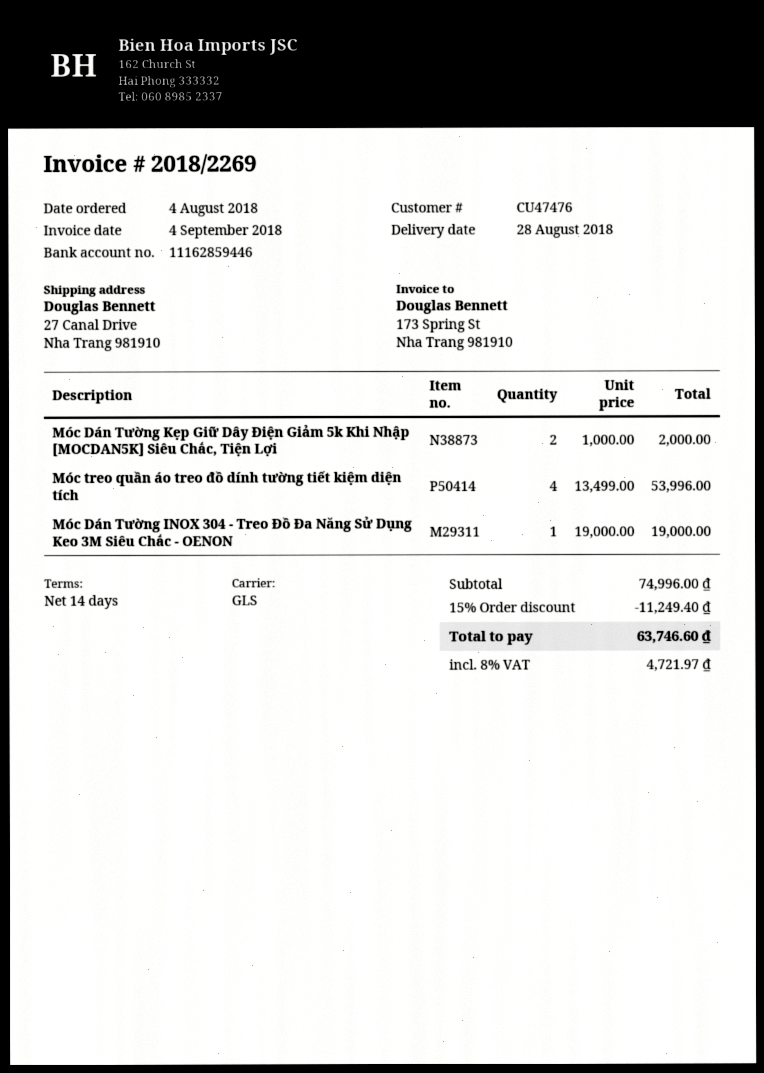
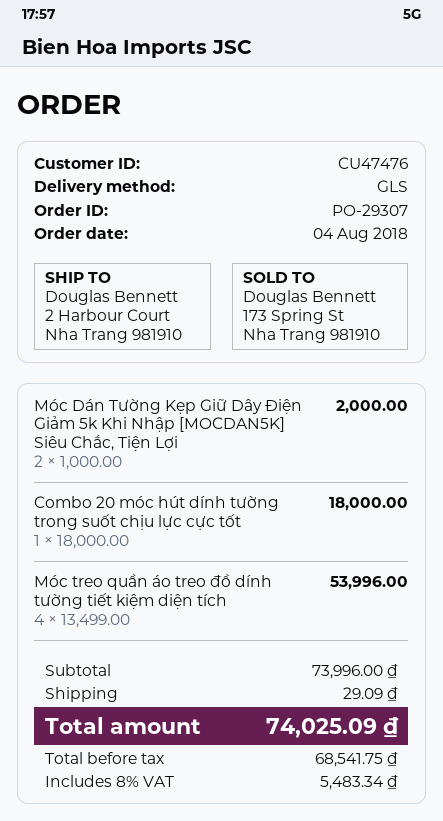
ship to: 27 Canal Drive, Nha Trang 981910 -> 2 Harbour Court, Nha Trang 981910
Móc Dán Tường INOX 304 - Treo Đồ Đa Năng Sử Dụng Keo 3M Siêu Chắc - OENON: 1 x 19000.00 = 19000.00 -> none
Combo 20 móc hút dính tường trong suốt chịu lực cực tốt: none -> 1 x 18000.00 = 18000.00
subtotal: 74996.00 -> 73996.00
discount: 15% = 11249.40 -> none
shipping: none -> 29.09
tax: 8% = 4721.97 -> 8% = 5483.34
total: 63746.60 -> 74025.09

